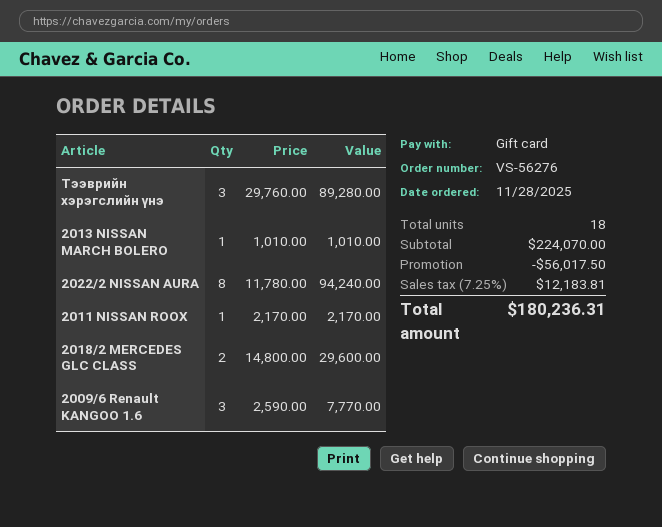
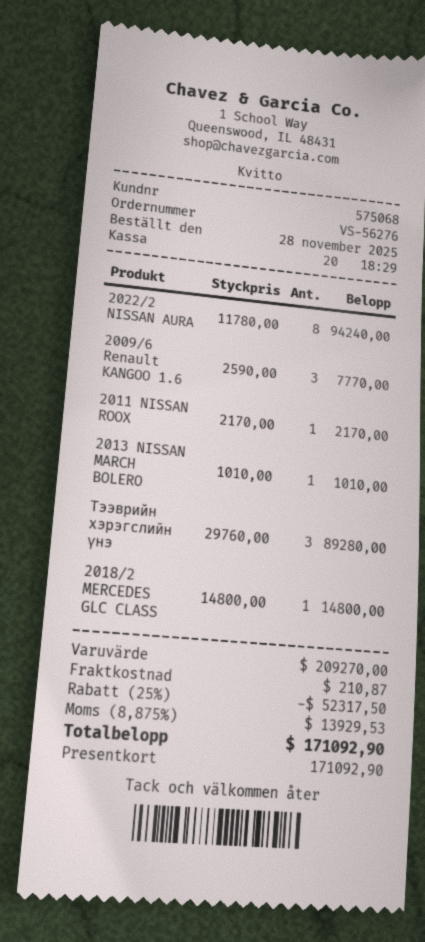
2018/2 MERCEDES GLC CLASS: 2 x 14800.00 = 29600.00 -> 1 x 14800.00 = 14800.00
subtotal: 224070.00 -> 209270.00
discount: 56017.50 -> 52317.50
shipping: none -> 210.87
tax: 7.25% = 12183.81 -> 8.875% = 13929.53
total: 180236.31 -> 171092.90

